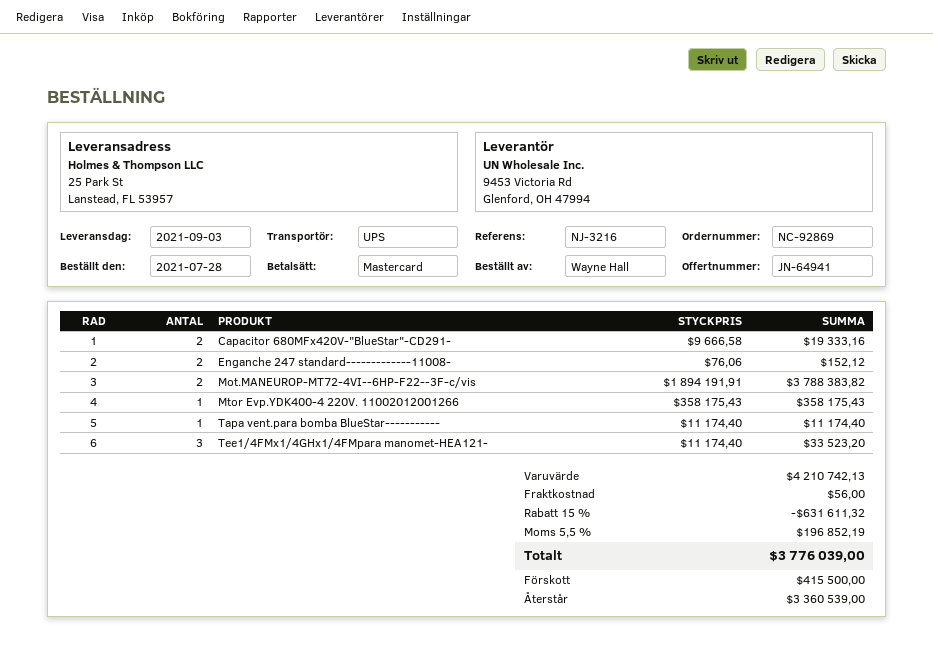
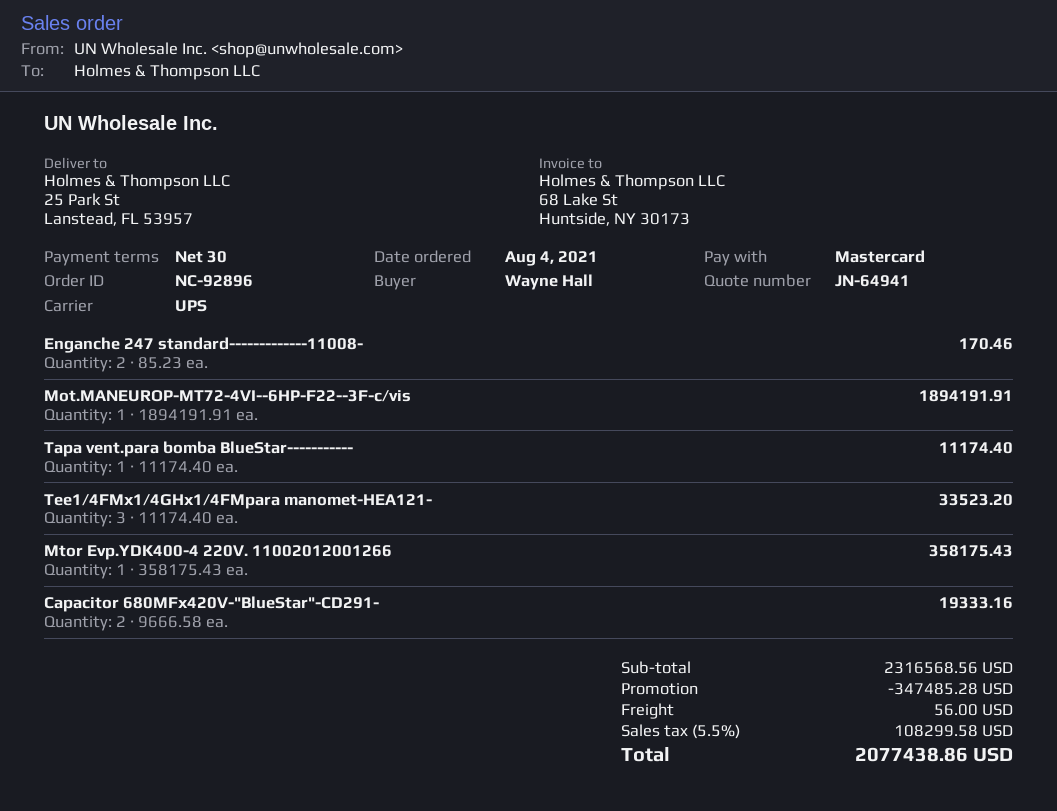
order number: NC-92869 -> NC-92896
order date: 2021-07-28 -> 2021-08-04
Enganche 247 standard-------------11008-: 2 x 76.06 = 152.12 -> 2 x 85.23 = 170.46
Mot.MANEUROP-MT72-4VI--6HP-F22--3F-c/vis: 2 x 1894191.91 = 3788383.82 -> 1 x 1894191.91 = 1894191.91
subtotal: 4210742.13 -> 2316568.56
discount: 631611.32 -> 347485.28
tax: 5.5% = 196852.19 -> 5.5% = 108299.58
total: 3776039.00 -> 2077438.86

